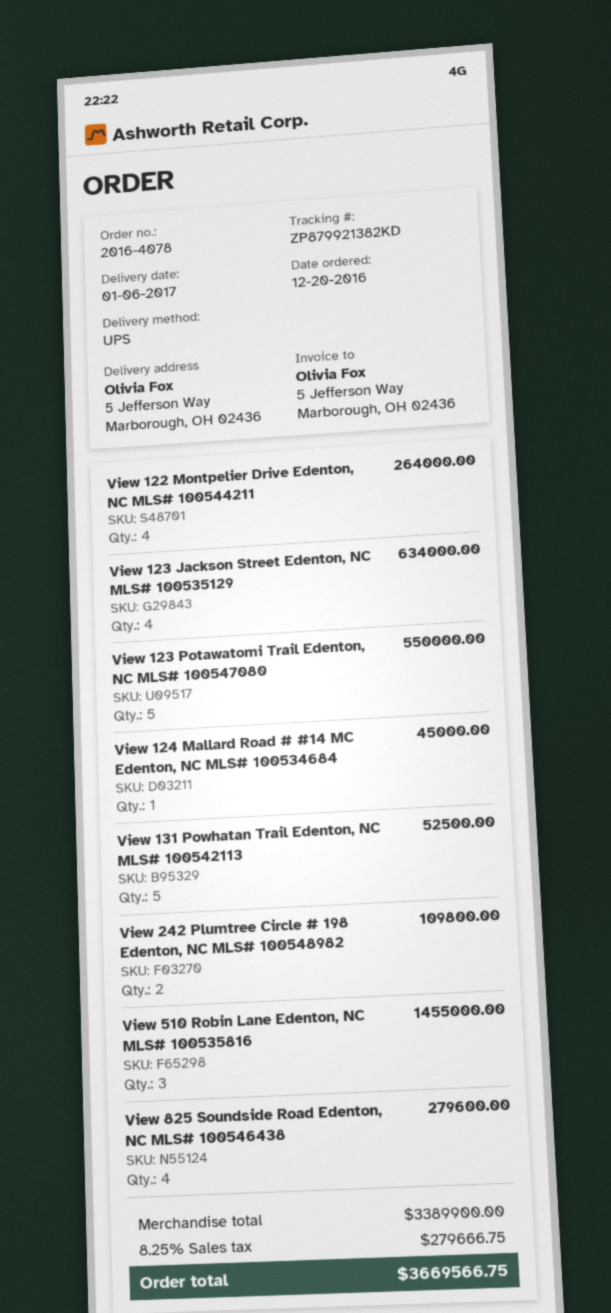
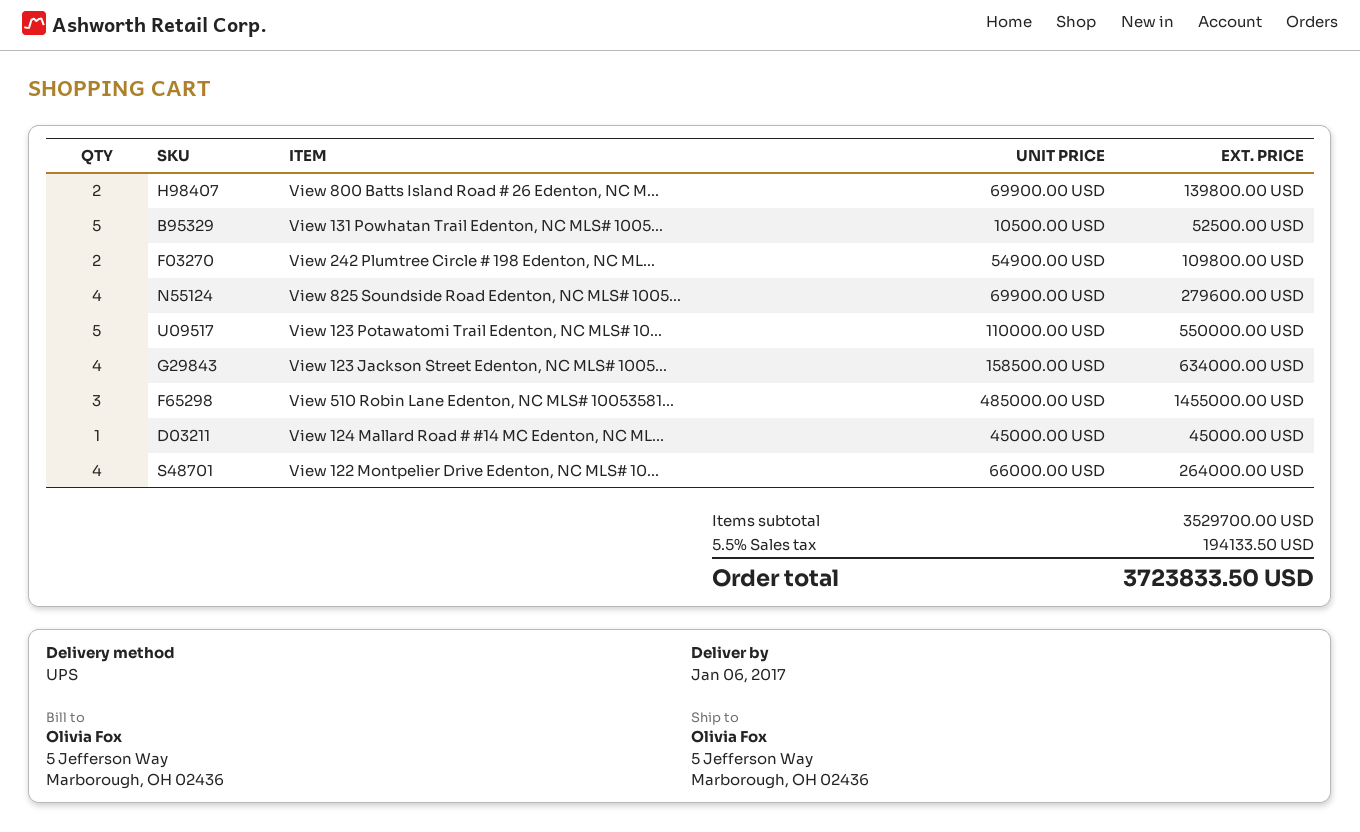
View 800 Batts Island Road # 26 Edenton, NC M...: none -> 2 for 139800.00
subtotal: 3389900.00 -> 3529700.00
tax: 8.25% = 279666.75 -> 5.5% = 194133.50
total: 3669566.75 -> 3723833.50

